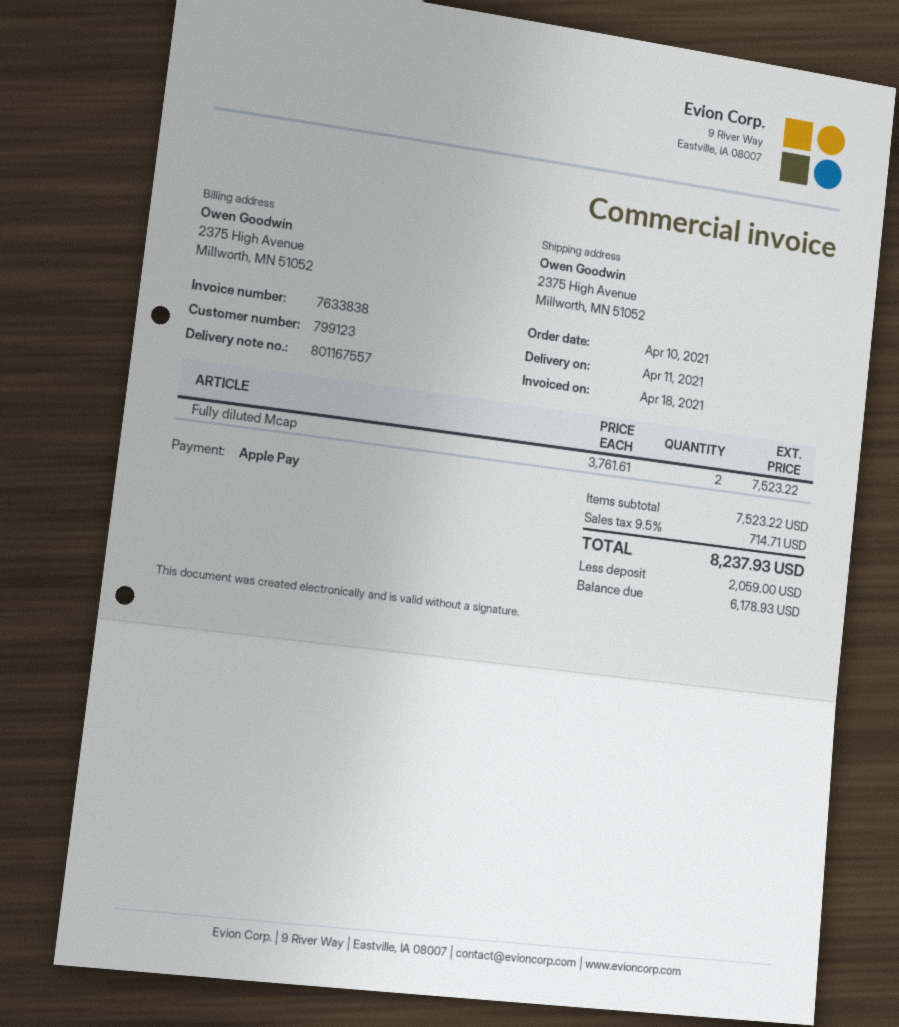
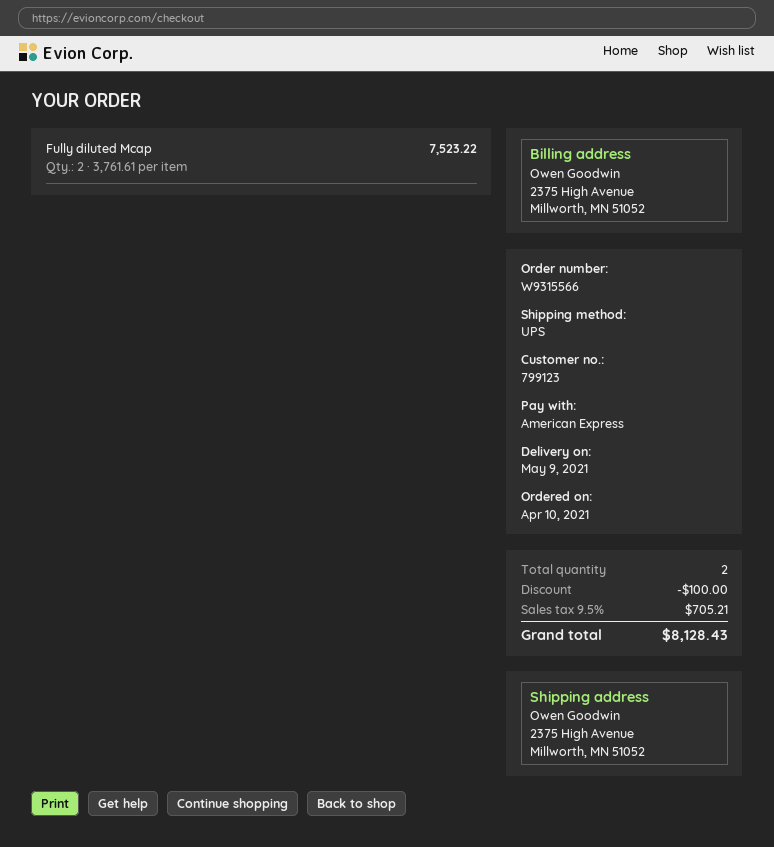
delivery date: 2021-04-11 -> 2021-05-09
payment method: Apple Pay -> American Express
discount: none -> 100.00
tax: 9.5% = 714.71 -> 9.5% = 705.21
total: 8237.93 -> 8128.43

